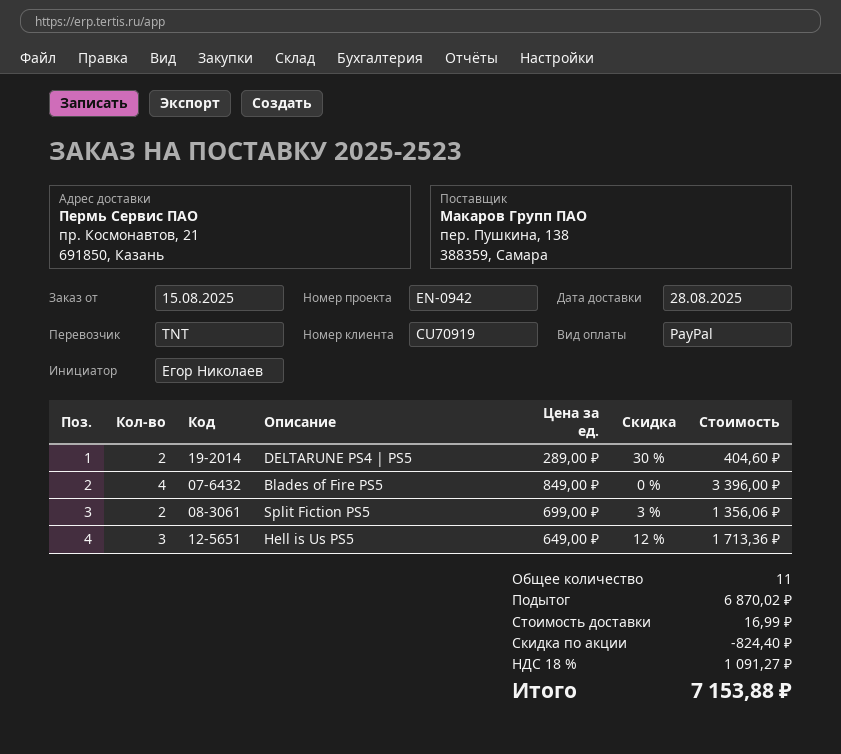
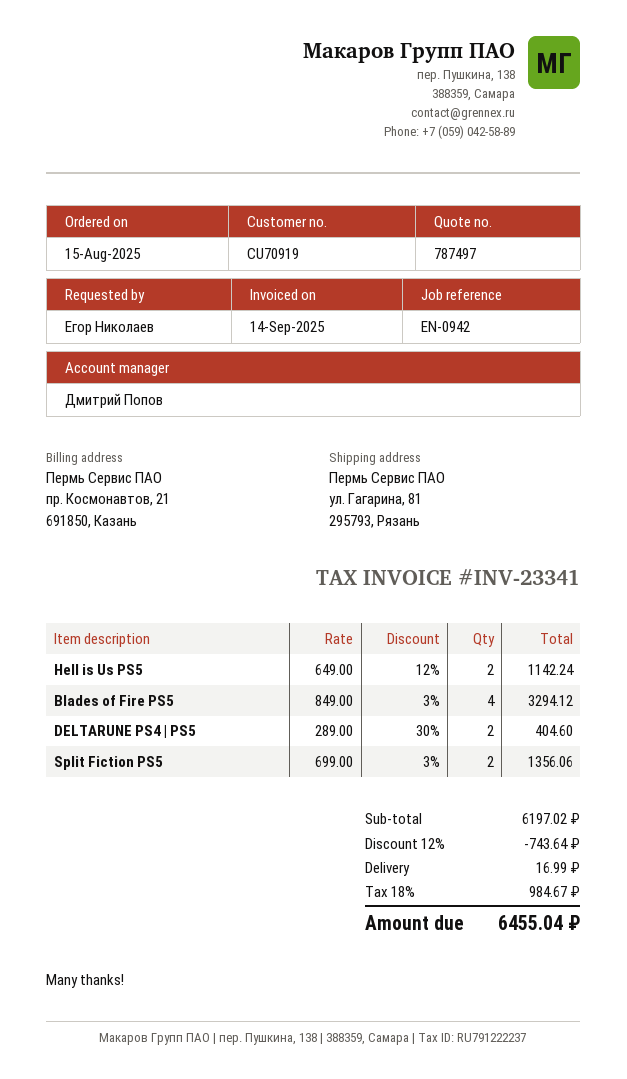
ship to: пр. Космонавтов, 21, 691850, Казань -> ул. Гагарина, 81, 295793, Рязань
Blades of Fire PS5: 4 x 849.00 = 3396.00 -> 4 x 849.00 - 3% = 3294.12
Hell is Us PS5: 3 x 649.00 - 12% = 1713.36 -> 2 x 649.00 - 12% = 1142.24
subtotal: 6870.02 -> 6197.02
discount: 824.40 -> 743.64
tax: 18% = 1091.27 -> 18% = 984.67
total: 7153.88 -> 6455.04

